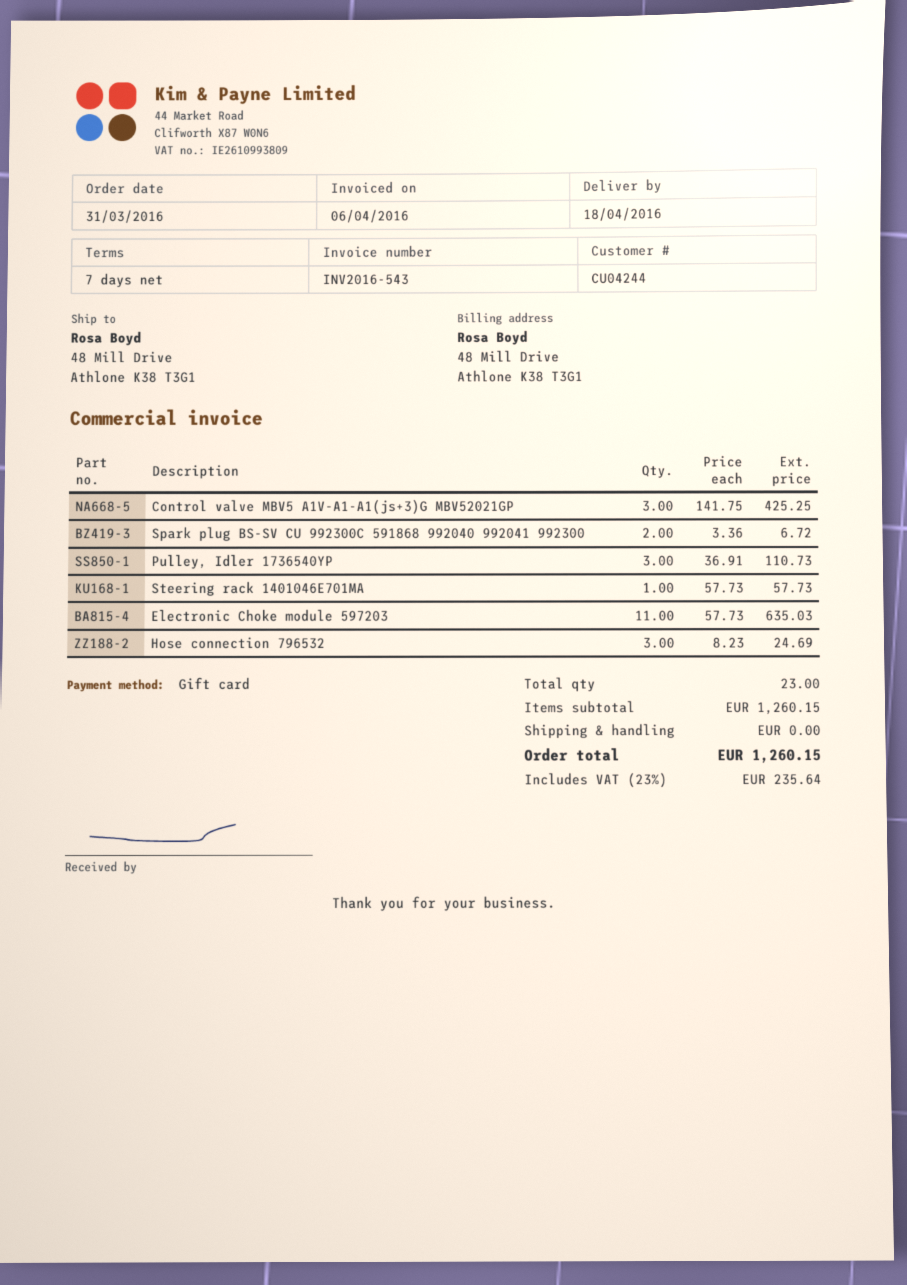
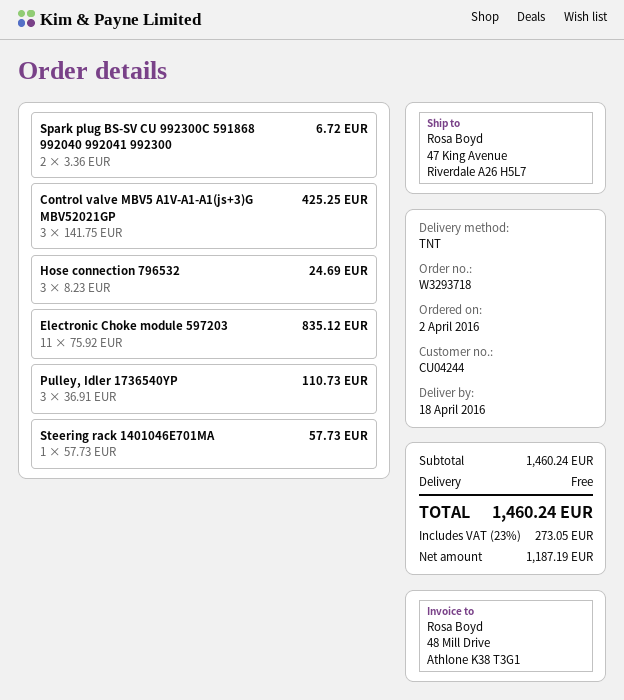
order date: 2016-03-31 -> 2016-04-02
ship to: 48 Mill Drive, Athlone K38 T3G1 -> 47 King Avenue, Riverdale A26 H5L7
Electronic Choke module 597203: 11 x 57.73 = 635.03 -> 11 x 75.92 = 835.12
subtotal: 1260.15 -> 1460.24
tax: 23% = 235.64 -> 23% = 273.05
total: 1260.15 -> 1460.24

